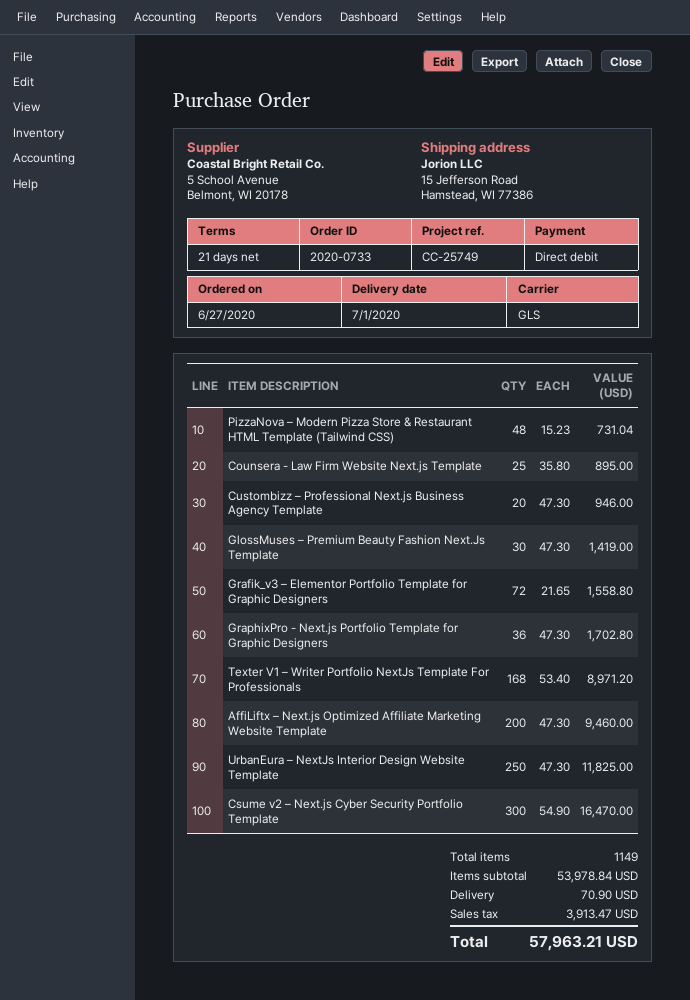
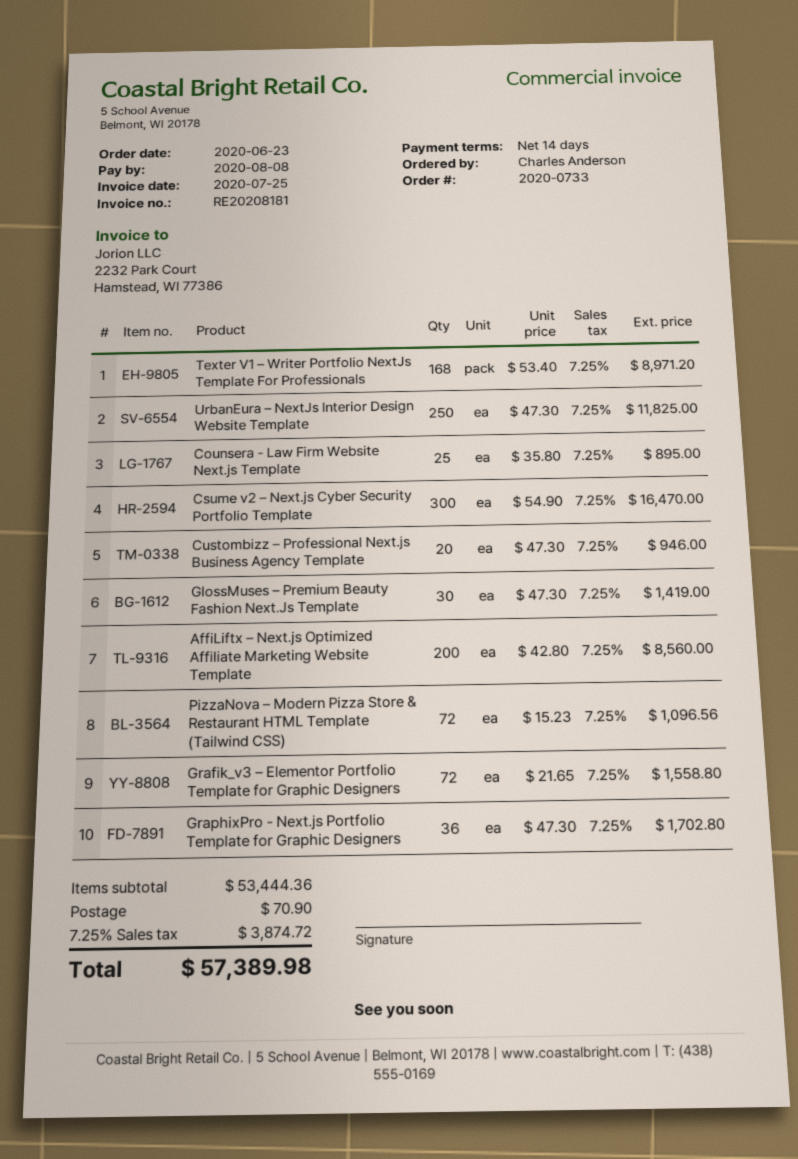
order date: 2020-06-27 -> 2020-06-23
payment terms: 21 days -> 14 days
PizzaNova – Modern Pizza Store & Restaurant HTML Template (Tailwind CSS): 48 x 15.23 = 731.04 -> 72 x 15.23 = 1096.56
AffiLiftx – Next.js Optimized Affiliate Marketing Website Template: 200 x 47.30 = 9460.00 -> 200 x 42.80 = 8560.00
subtotal: 53978.84 -> 53444.36
tax: 3913.47 -> 3874.72
total: 57963.21 -> 57389.98

